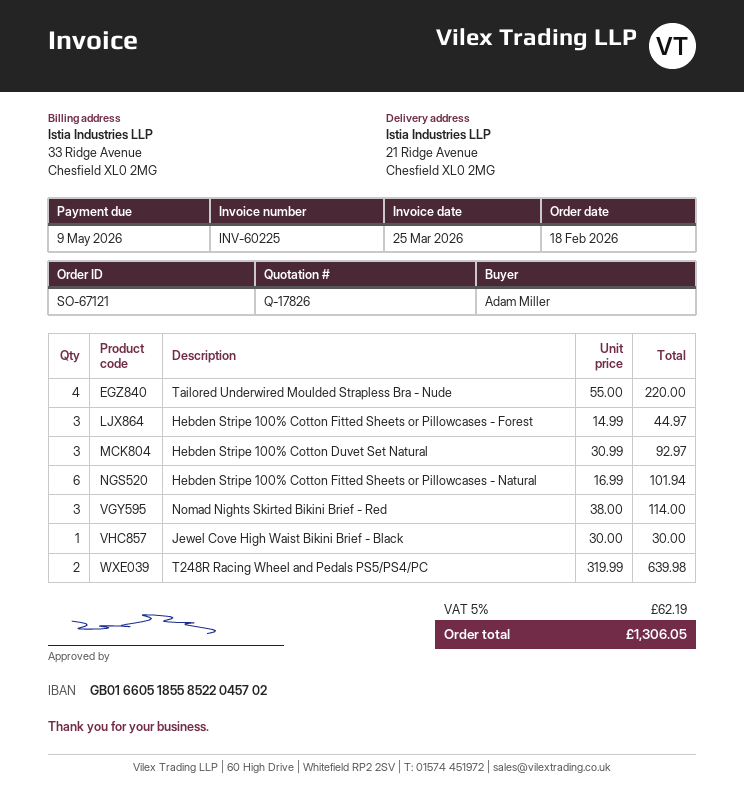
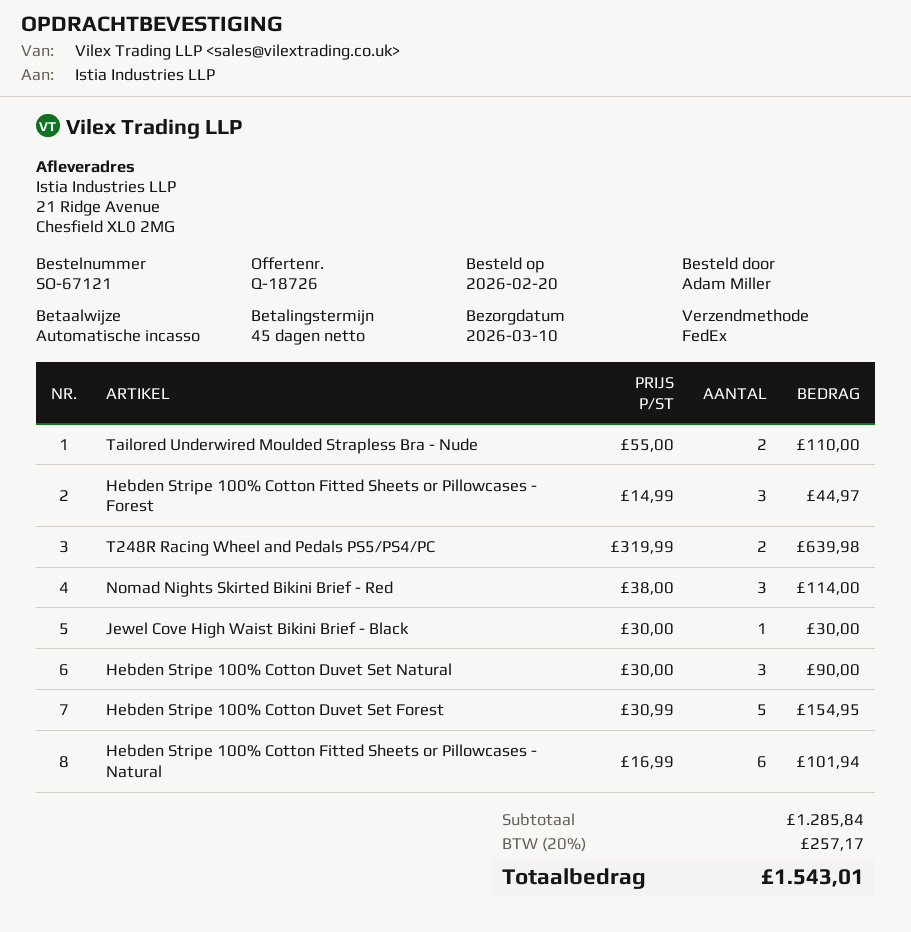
quote number: Q-17826 -> Q-18726
order date: 2026-02-18 -> 2026-02-20
Tailored Underwired Moulded Strapless Bra - Nude: 4 x 55.00 = 220.00 -> 2 x 55.00 = 110.00
Hebden Stripe 100% Cotton Duvet Set Natural: 3 x 30.99 = 92.97 -> 3 x 30.00 = 90.00
Hebden Stripe 100% Cotton Duvet Set Forest: none -> 5 x 30.99 = 154.95
tax: 5% = 62.19 -> 20% = 257.17
total: 1306.05 -> 1543.01

